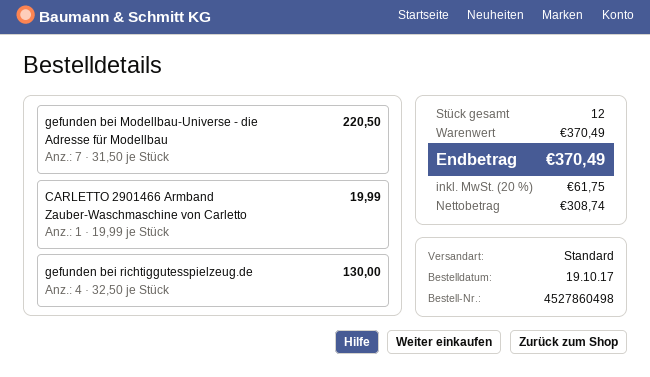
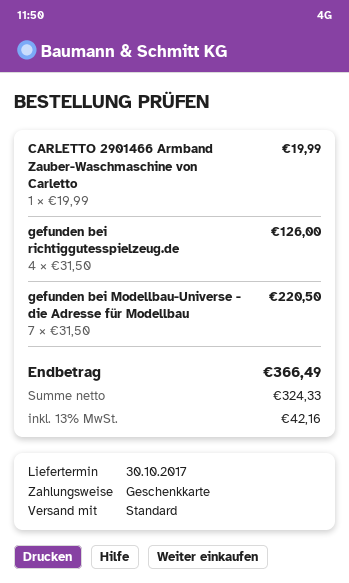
gefunden bei richtiggutesspielzeug.de: 4 x 32.50 = 130.00 -> 4 x 31.50 = 126.00
net: 308.74 -> 324.33
tax: 20% = 61.75 -> 13% = 42.16
total: 370.49 -> 366.49

